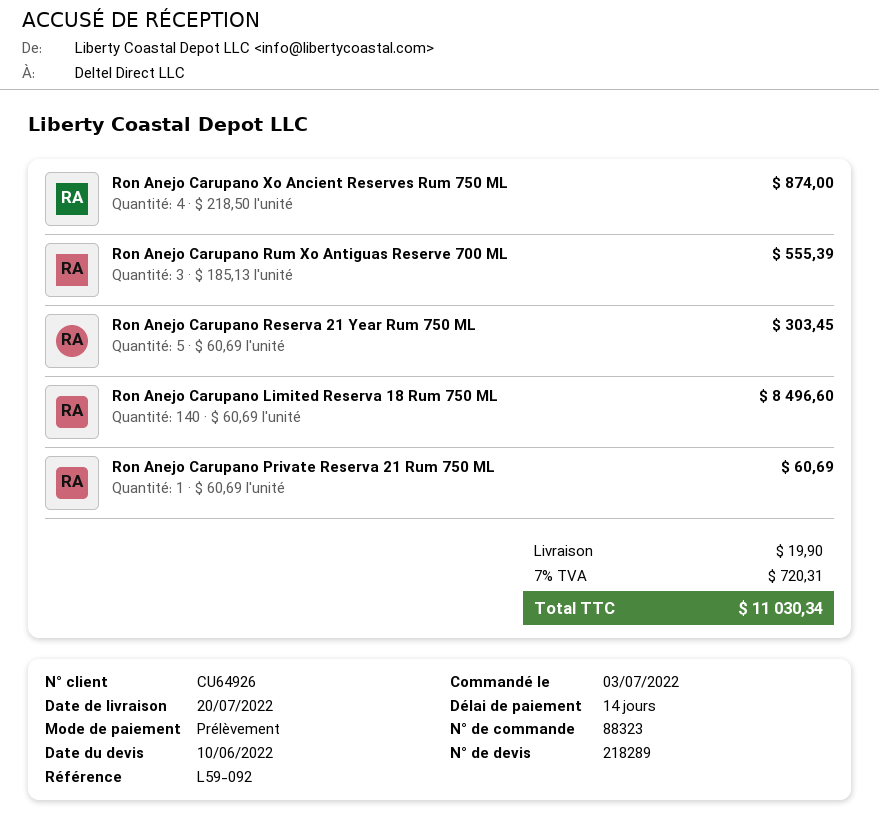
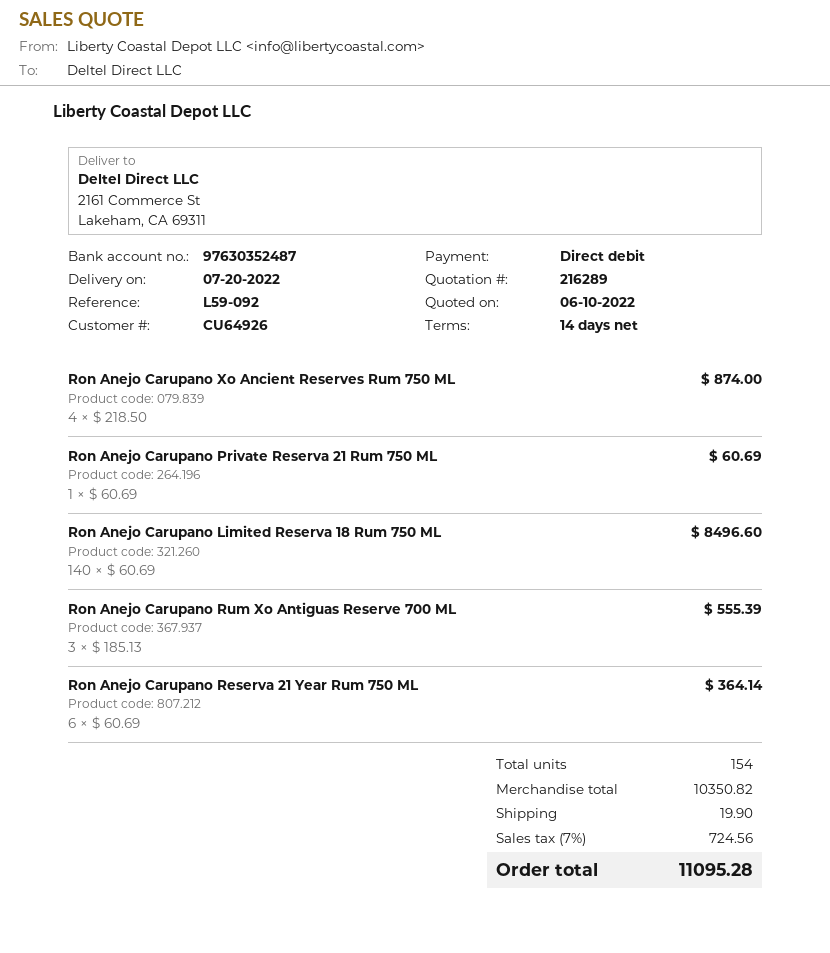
quote number: 218289 -> 216289
Ron Anejo Carupano Reserva 21 Year Rum 750 ML: 5 x 60.69 = 303.45 -> 6 x 60.69 = 364.14
tax: 7% = 720.31 -> 7% = 724.56
total: 11030.34 -> 11095.28

